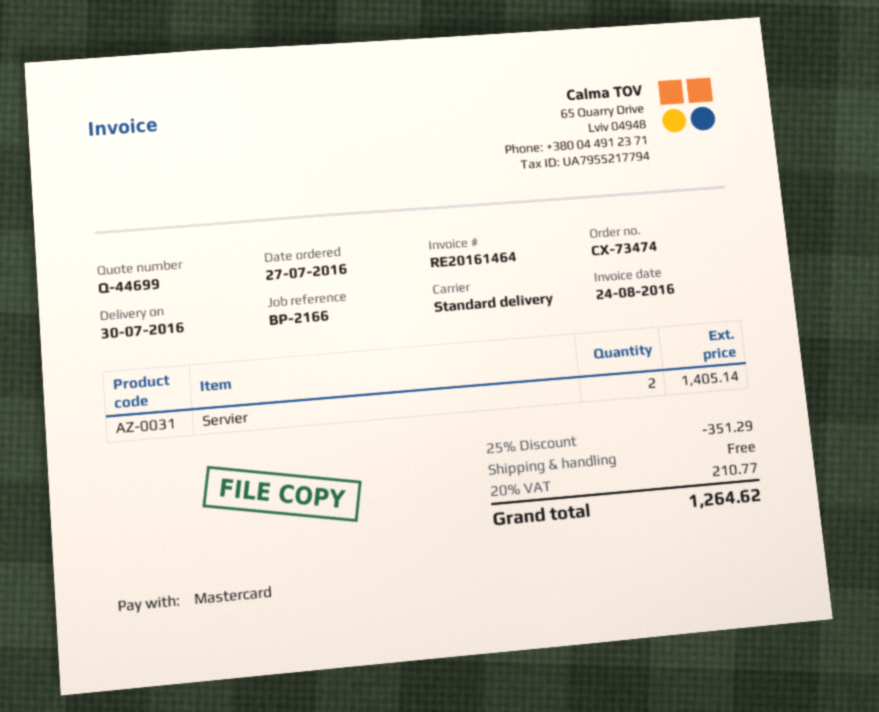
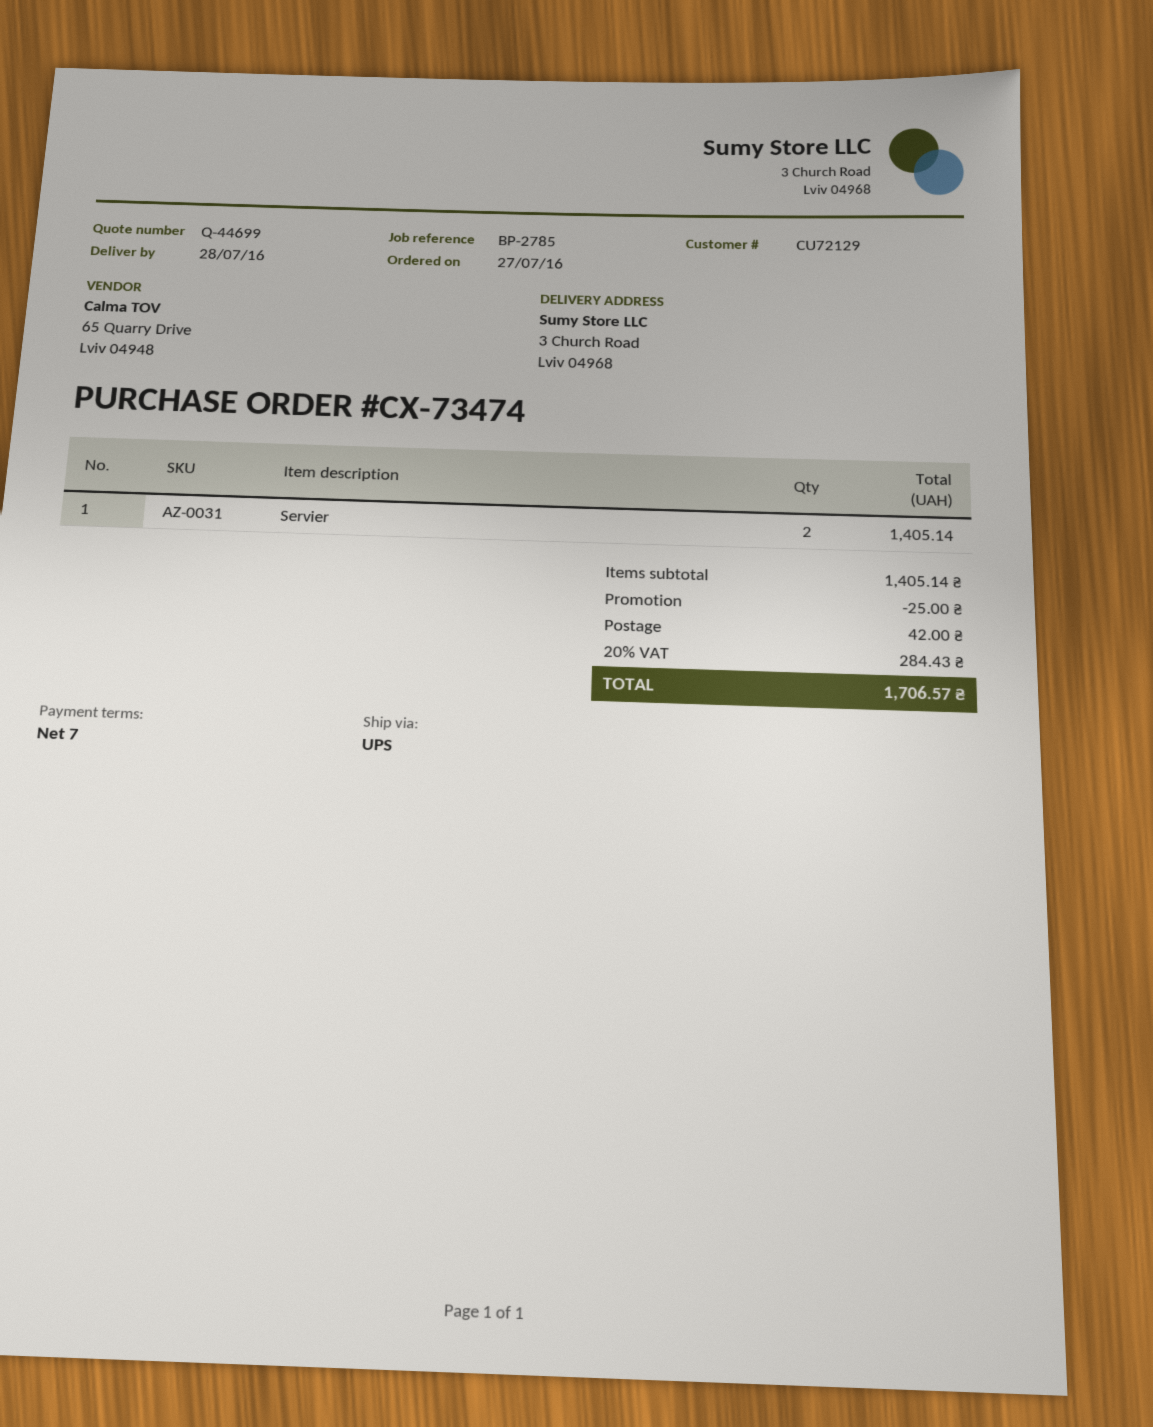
delivery date: 2016-07-30 -> 2016-07-28
reference: BP-2166 -> BP-2785
shipping method: standard -> UPS
discount: 351.29 -> 25.00
shipping: 0.00 -> 42.00
tax: 20% = 210.77 -> 20% = 284.43
total: 1264.62 -> 1706.57

